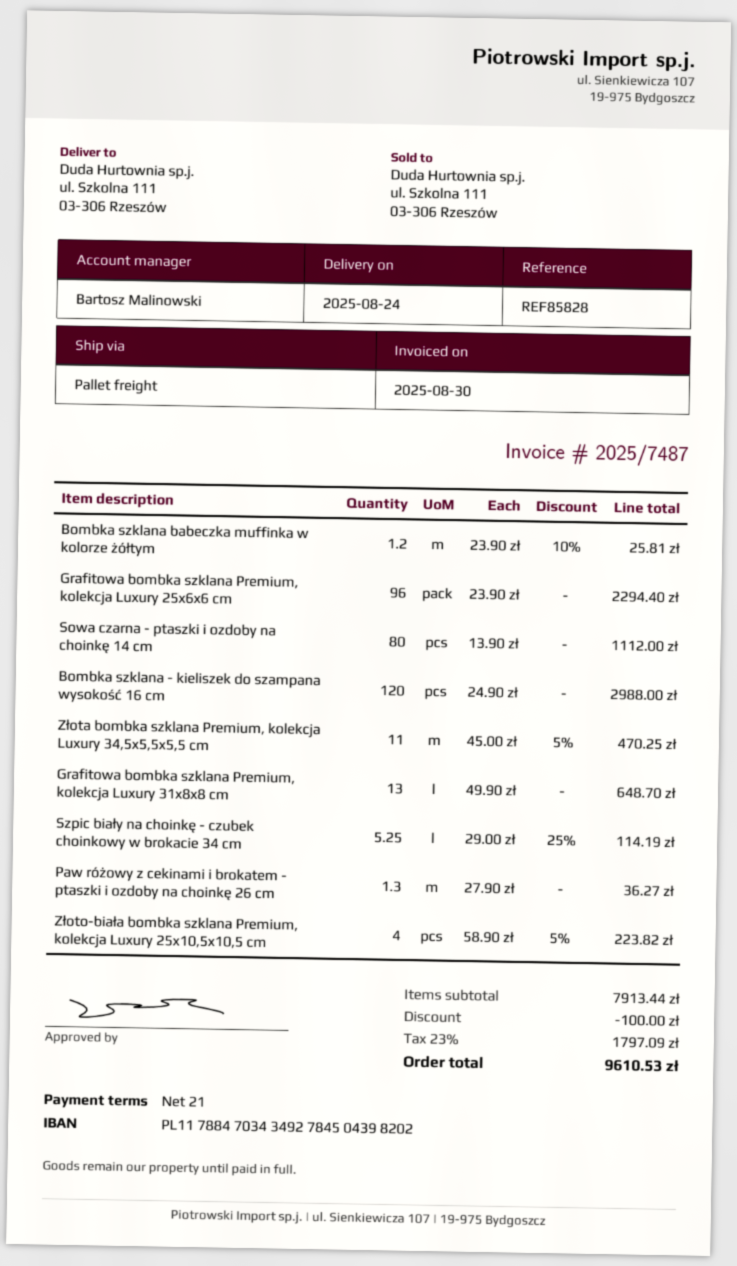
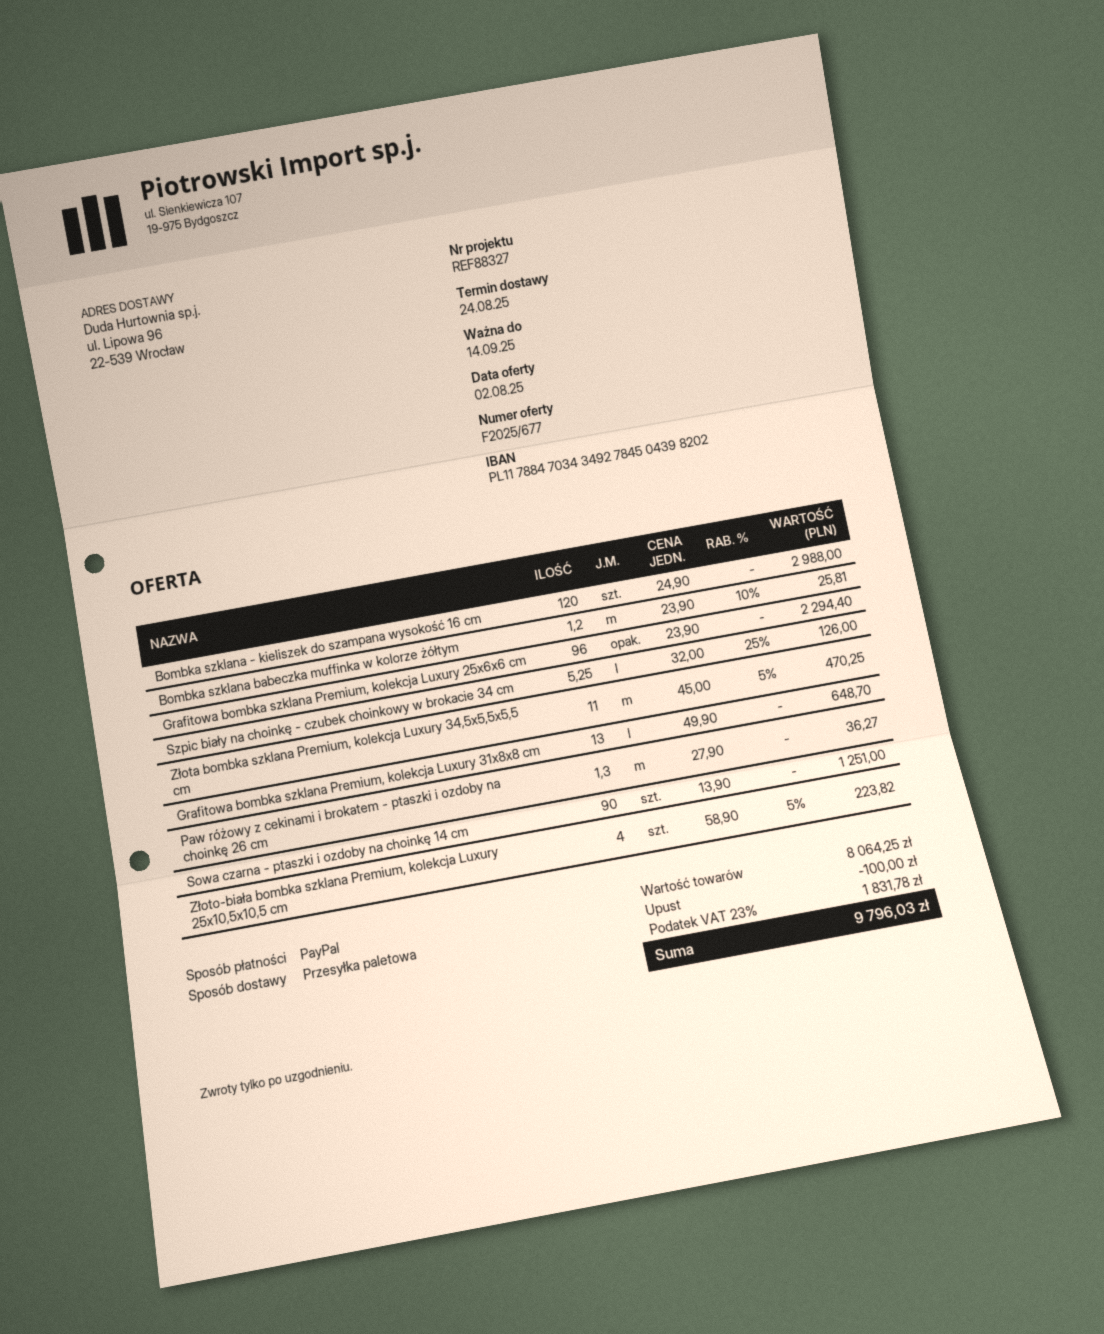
reference: REF85828 -> REF88327
ship to: ul. Szkolna 111, 03-306 Rzeszów -> ul. Lipowa 96, 22-539 Wrocław
Sowa czarna - ptaszki i ozdoby na choinkę 14 cm: 80 x 13.90 = 1112.00 -> 90 x 13.90 = 1251.00
Szpic biały na choinkę - czubek choinkowy w brokacie 34 cm: 5.25 x 29.00 - 25% = 114.19 -> 5.25 x 32.00 - 25% = 126.00
subtotal: 7913.44 -> 8064.25
tax: 23% = 1797.09 -> 23% = 1831.78
total: 9610.53 -> 9796.03

